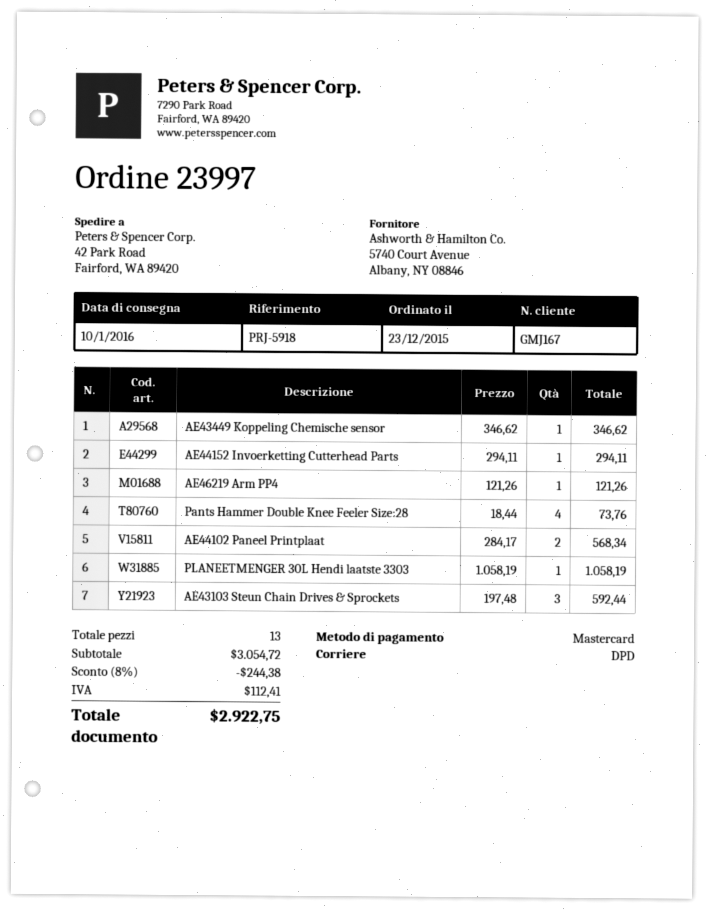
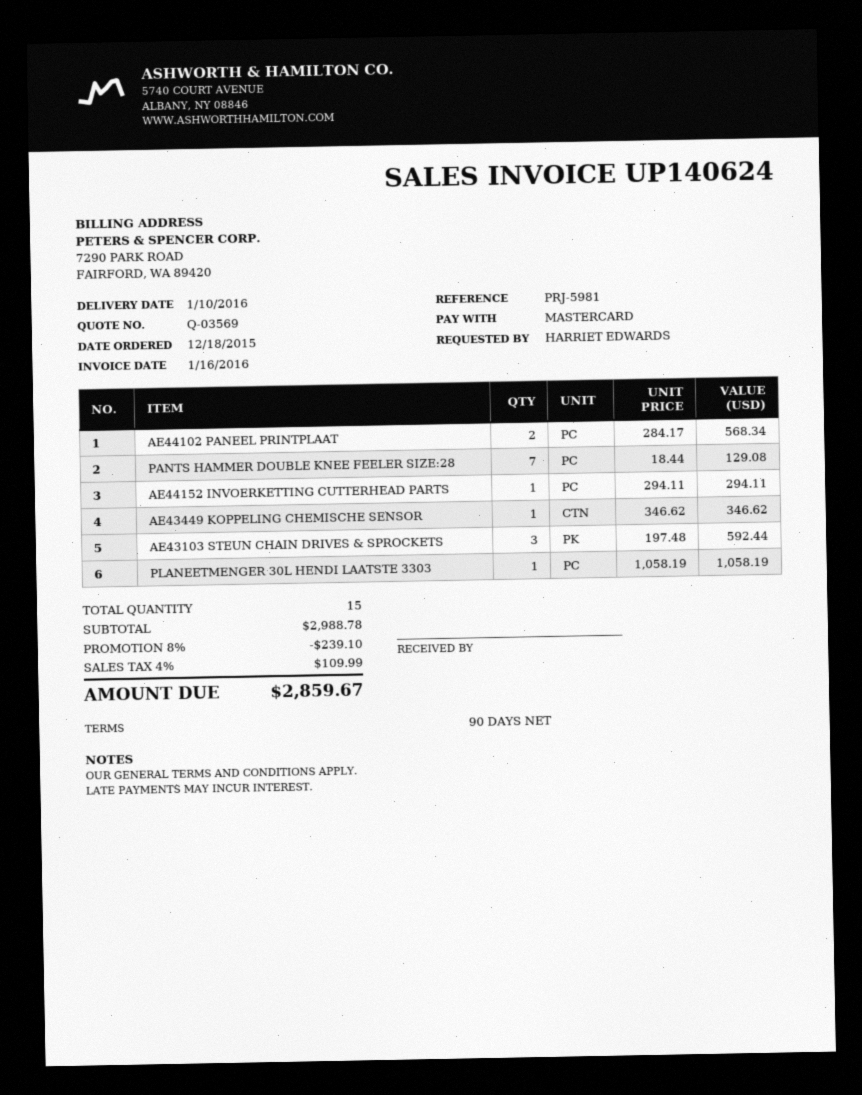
order date: 2015-12-23 -> 2015-12-18
reference: PRJ-5918 -> PRJ-5981
AE46219 Arm PP4: 1 x 121.26 = 121.26 -> none
Pants Hammer Double Knee Feeler Size:28: 4 x 18.44 = 73.76 -> 7 x 18.44 = 129.08
total quantity: 13 -> 15
subtotal: 3054.72 -> 2988.78
discount: 8% = 244.38 -> 8% = 239.10
tax: 112.41 -> 109.99
total: 2922.75 -> 2859.67

